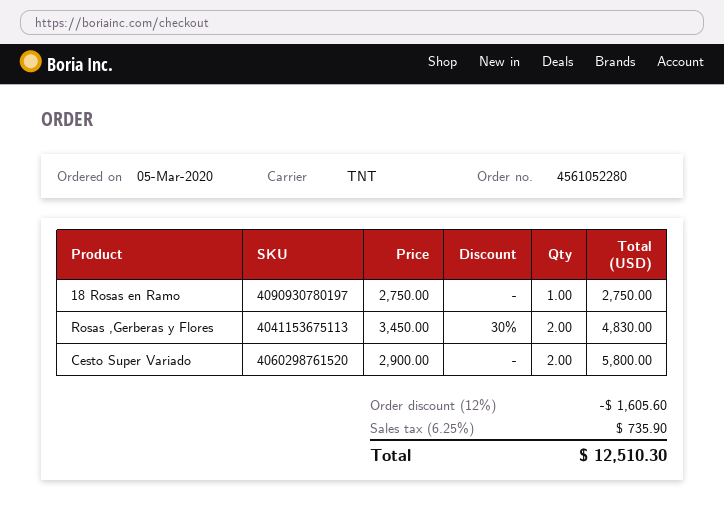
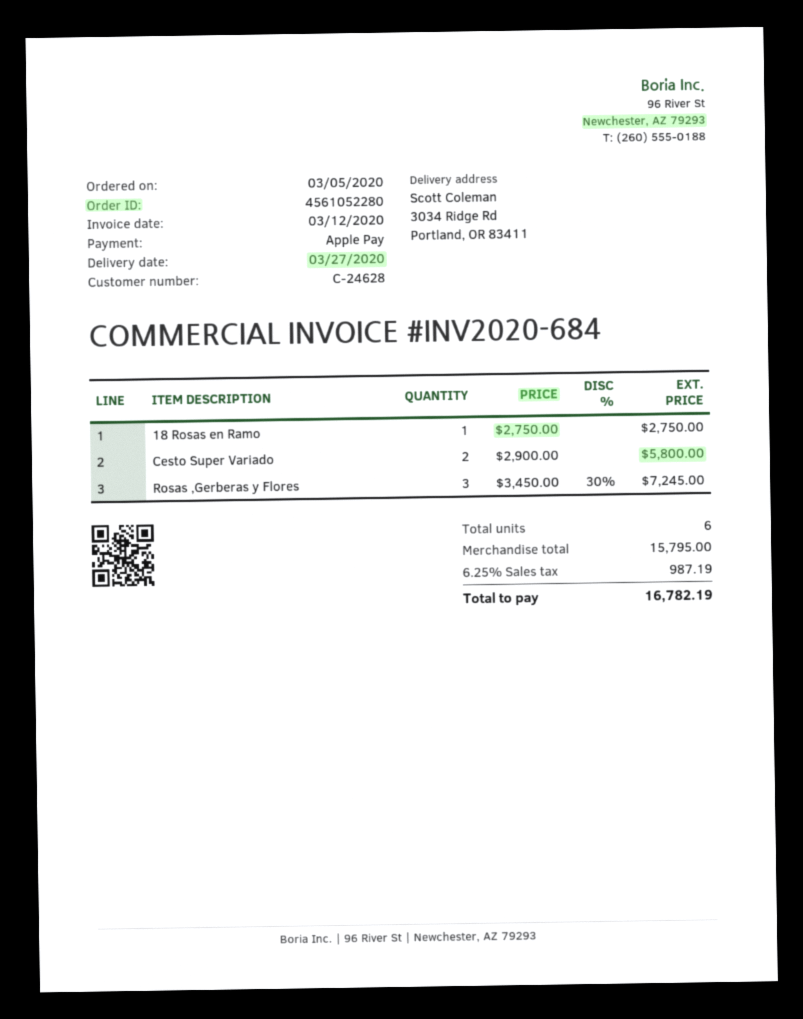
Rosas ,Gerberas y Flores: 2 x 3450.00 - 30% = 4830.00 -> 3 x 3450.00 - 30% = 7245.00
discount: 12% = 1605.60 -> none
tax: 6.25% = 735.90 -> 6.25% = 987.19
total: 12510.30 -> 16782.19

